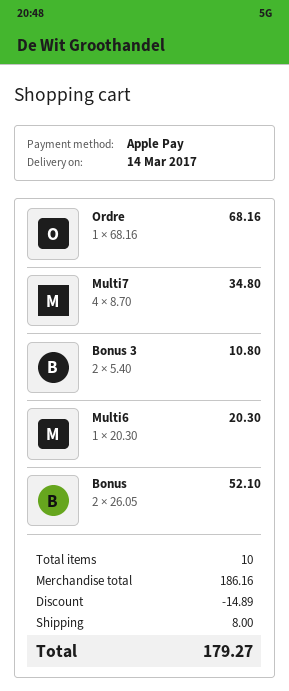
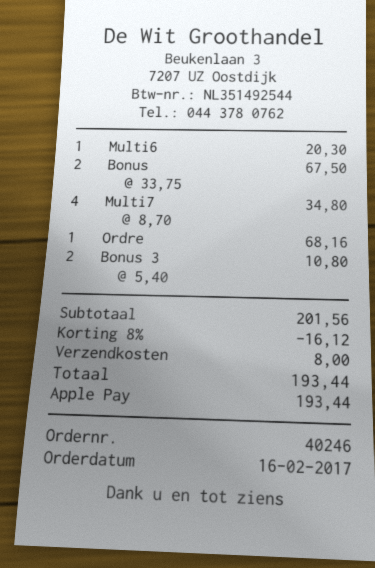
Bonus: 2 x 26.05 = 52.10 -> 2 x 33.75 = 67.50
subtotal: 186.16 -> 201.56
discount: 14.89 -> 16.12
total: 179.27 -> 193.44

